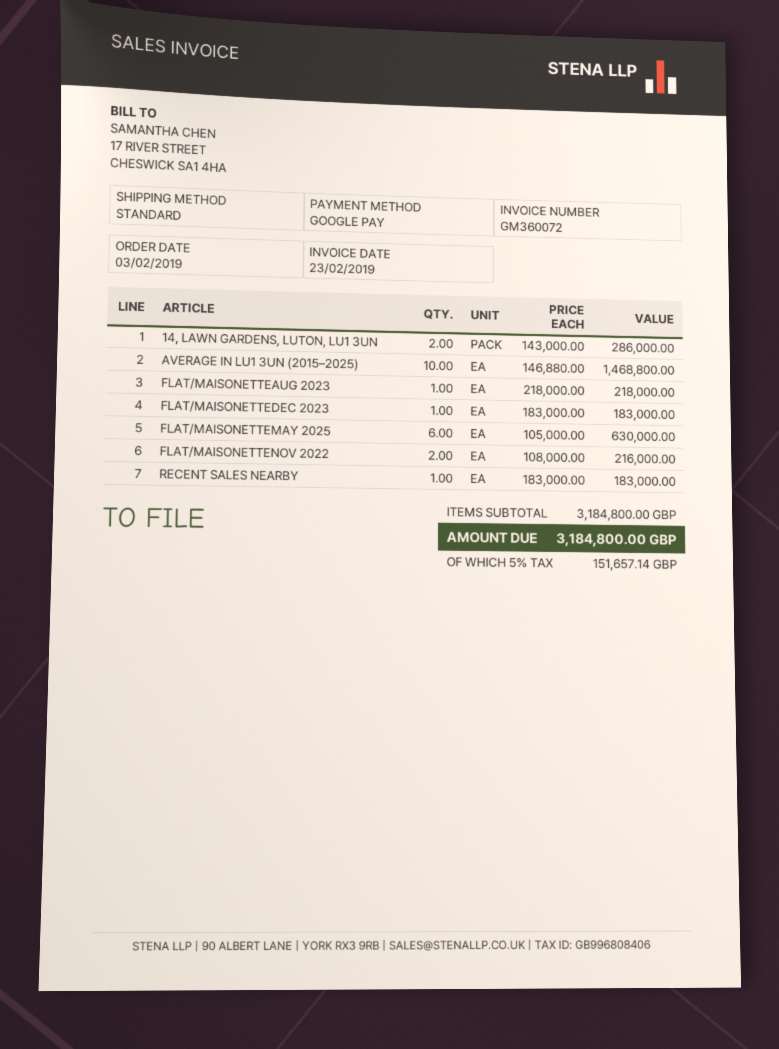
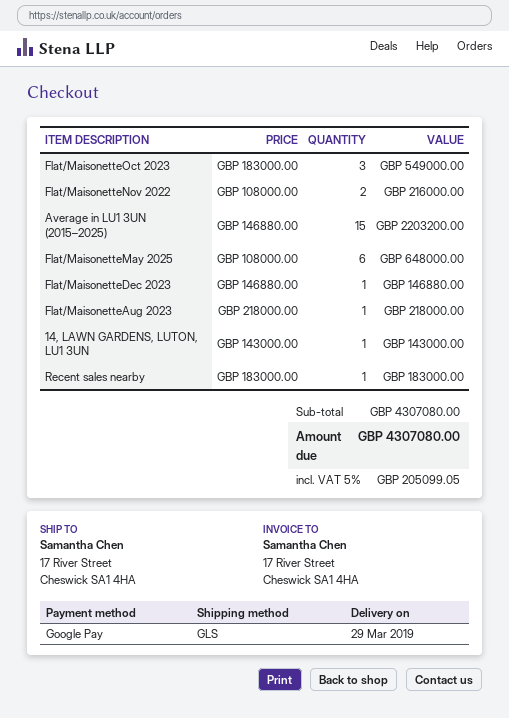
shipping method: standard -> GLS
14, LAWN GARDENS, LUTON, LU1 3UN: 2 x 143000.00 = 286000.00 -> 1 x 143000.00 = 143000.00
AVERAGE IN LU1 3UN (2015–2025): 10 x 146880.00 = 1468800.00 -> 15 x 146880.00 = 2203200.00
FLAT/MAISONETTEDEC 2023: 1 x 183000.00 = 183000.00 -> 1 x 146880.00 = 146880.00
FLAT/MAISONETTEMAY 2025: 6 x 105000.00 = 630000.00 -> 6 x 108000.00 = 648000.00
Flat/MaisonetteOct 2023: none -> 3 x 183000.00 = 549000.00
subtotal: 3184800.00 -> 4307080.00
tax: 5% = 151657.14 -> 5% = 205099.05
total: 3184800.00 -> 4307080.00

